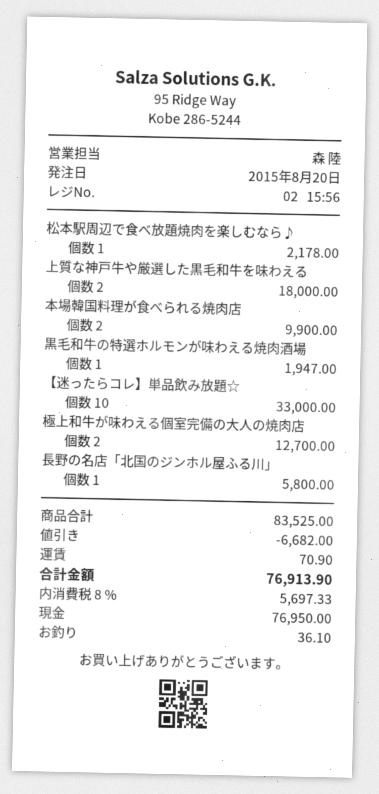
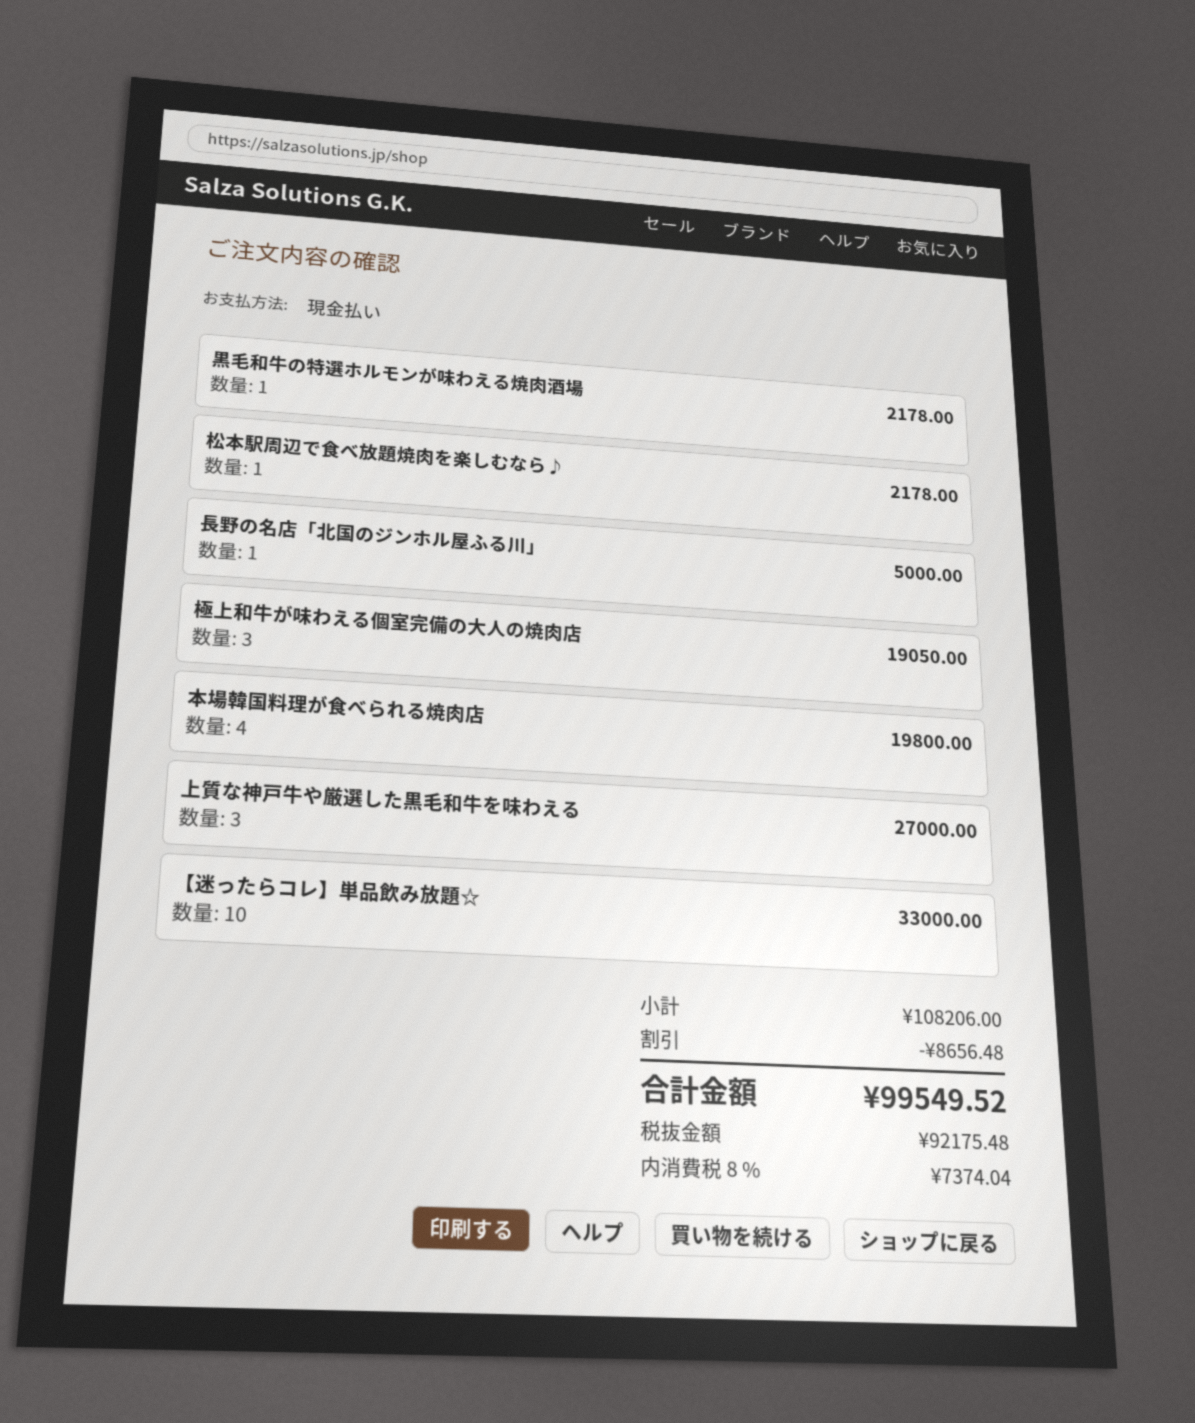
上質な神戸牛や厳選した黒毛和牛を味わえる: 2 for 18000.00 -> 3 for 27000.00
本場韓国料理が食べられる焼肉店: 2 for 9900.00 -> 4 for 19800.00
黒毛和牛の特選ホルモンが味わえる焼肉酒場: 1 for 1947.00 -> 1 for 2178.00
極上和牛が味わえる個室完備の大人の焼肉店: 2 for 12700.00 -> 3 for 19050.00
長野の名店「北国のジンホル屋ふる川」: 1 for 5800.00 -> 1 for 5000.00
subtotal: 83525.00 -> 108206.00
discount: 6682.00 -> 8656.48
shipping: 70.90 -> none
tax: 8% = 5697.33 -> 8% = 7374.04
total: 76913.90 -> 99549.52

